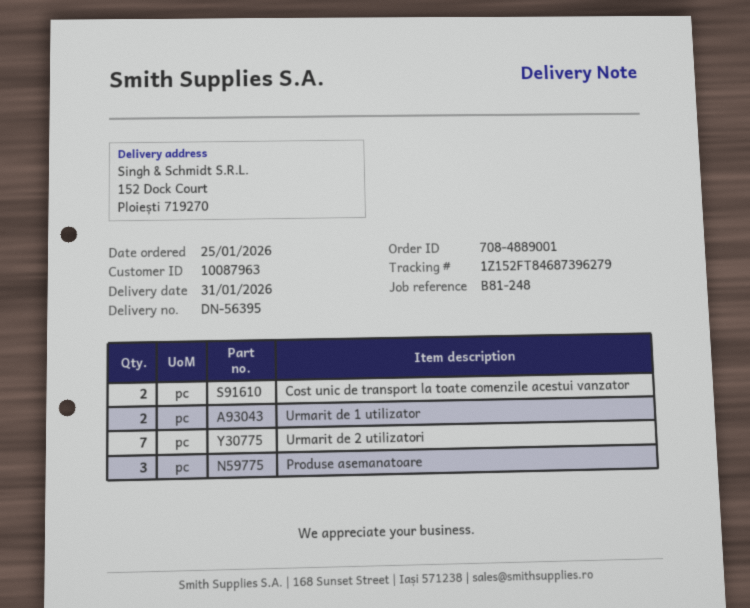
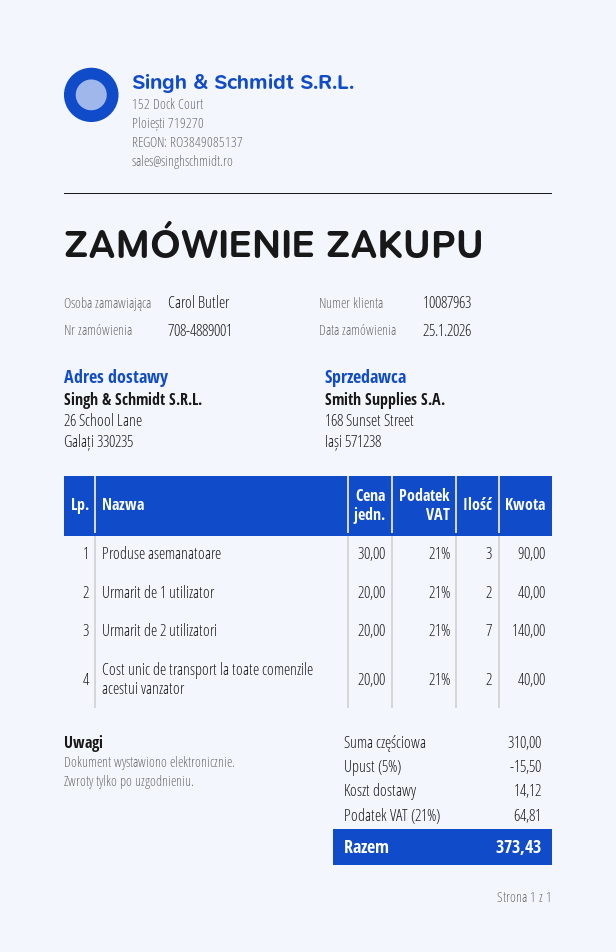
ship to: 152 Dock Court, Ploiești 719270 -> 26 School Lane, Galați 330235

